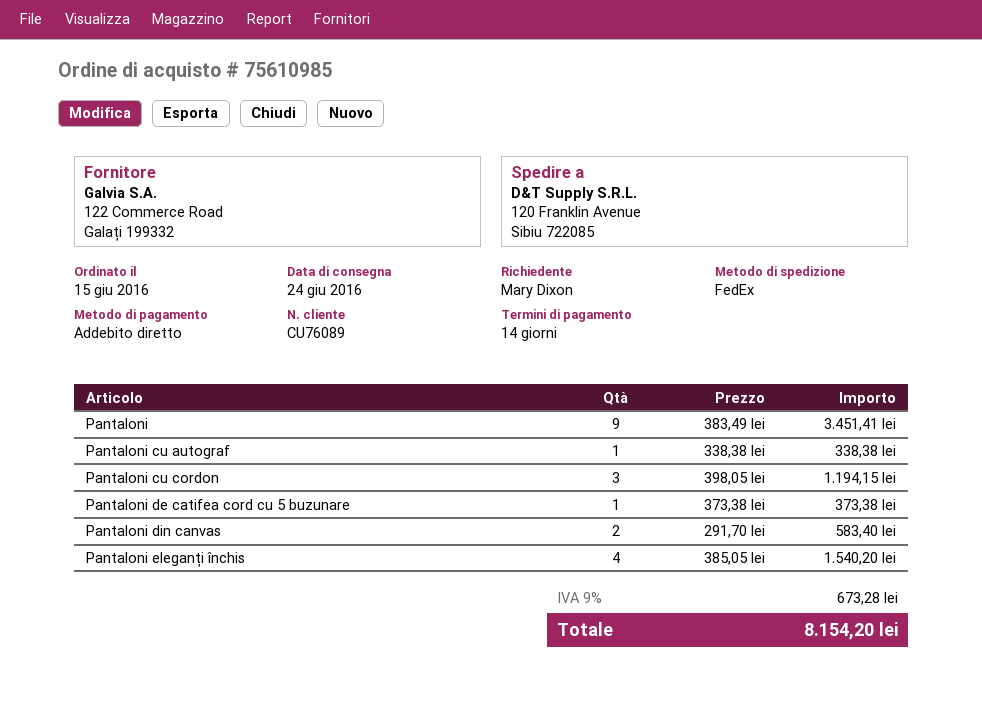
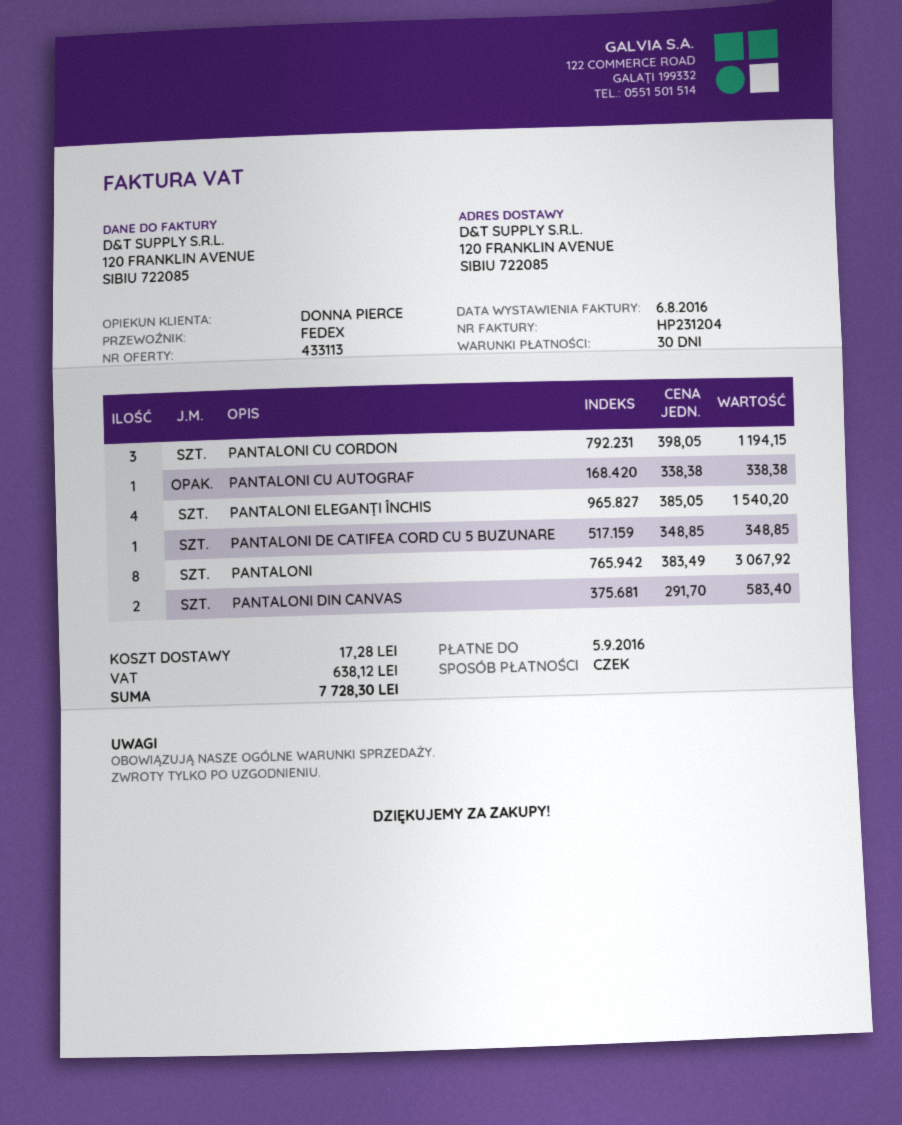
payment terms: 14 days -> 30 days
payment method: direct debit -> cheque
Pantaloni: 9 x 383.49 = 3451.41 -> 8 x 383.49 = 3067.92
Pantaloni de catifea cord cu 5 buzunare: 1 x 373.38 = 373.38 -> 1 x 348.85 = 348.85
shipping: none -> 17.28
tax: 673.28 -> 638.12
total: 8154.20 -> 7728.30

